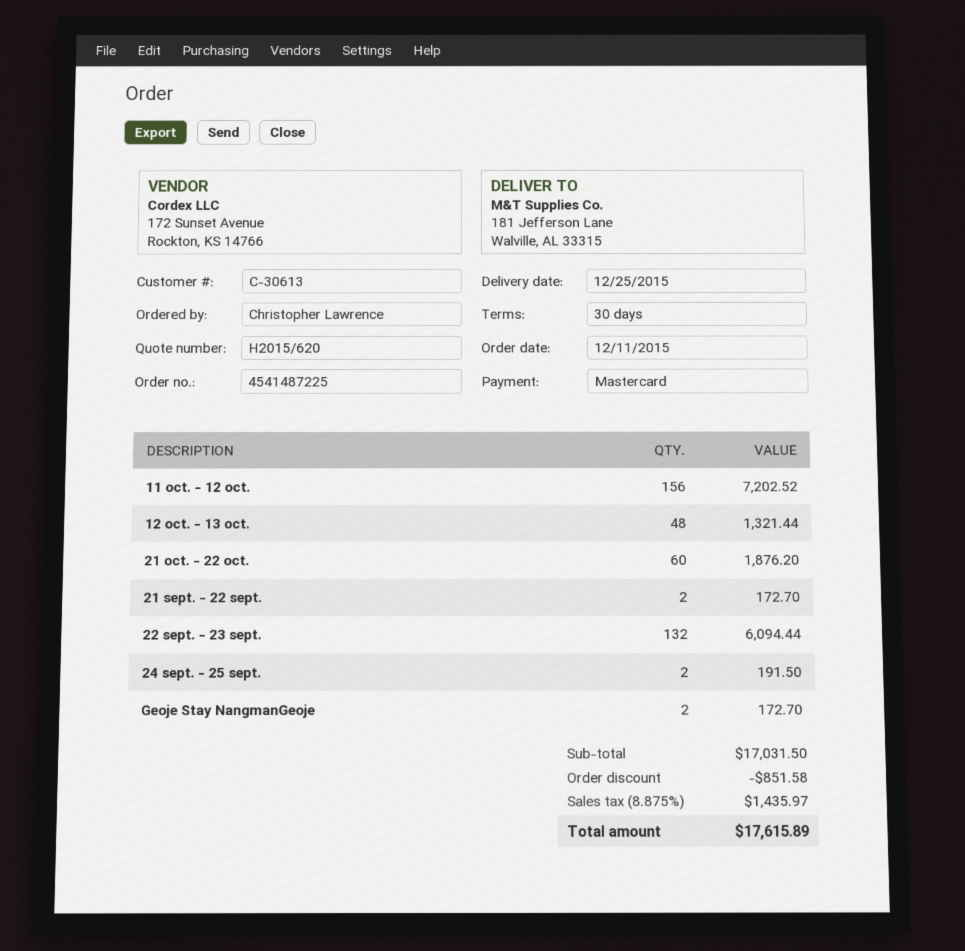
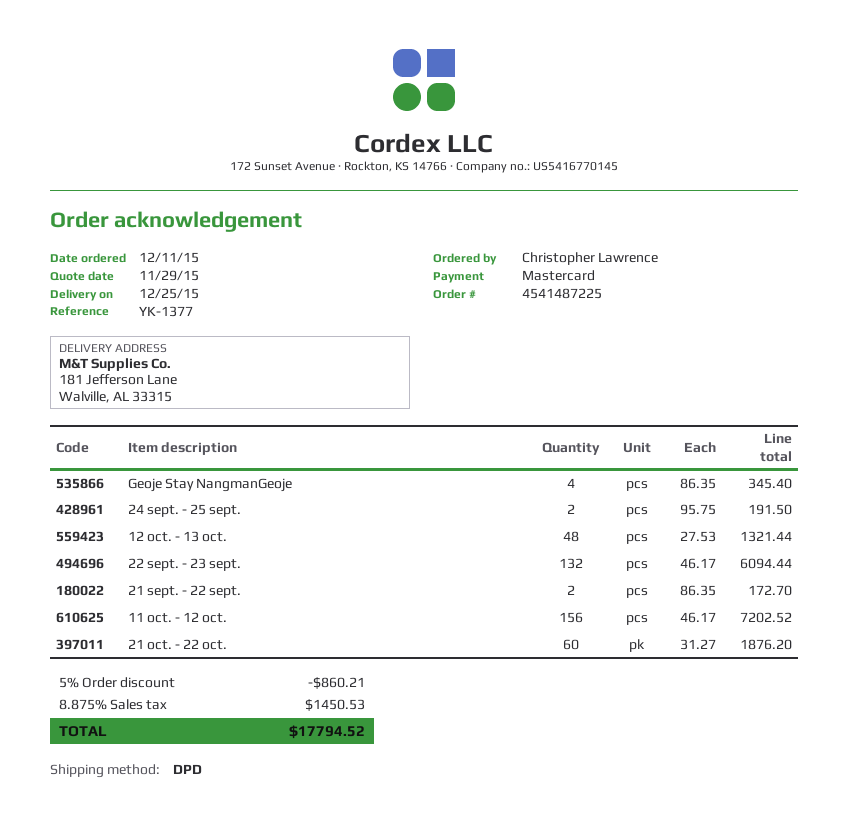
Geoje Stay NangmanGeoje: 2 for 172.70 -> 4 for 345.40
discount: 851.58 -> 860.21
tax: 8.875% = 1435.97 -> 8.875% = 1450.53
total: 17615.89 -> 17794.52

